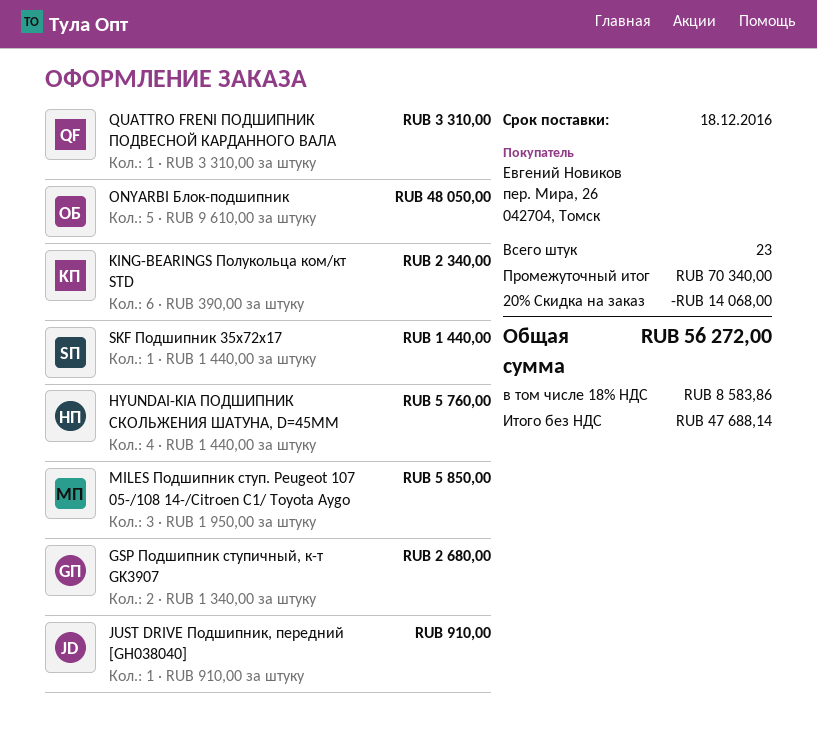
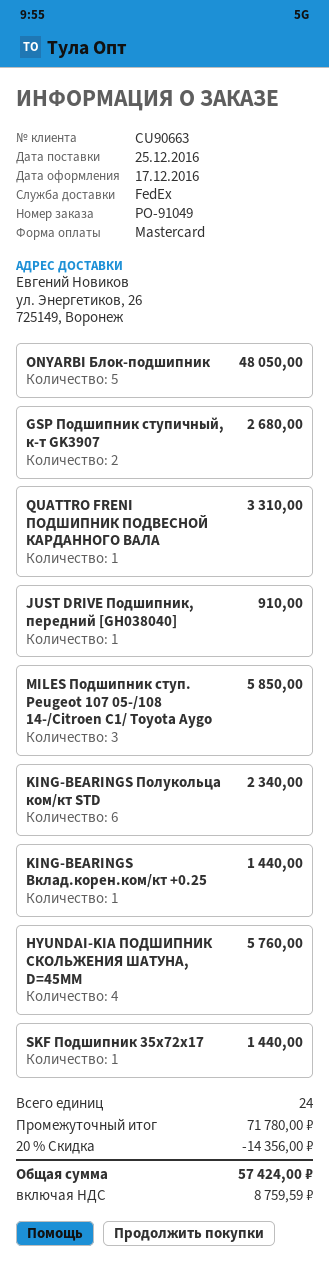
delivery date: 2016-12-18 -> 2016-12-25
KING-BEARINGS Вклад.корен.ком/кт +0.25: none -> 1 for 1440.00
total quantity: 23 -> 24
subtotal: 70340.00 -> 71780.00
discount: 20% = 14068.00 -> 20% = 14356.00
tax: 8583.86 -> 8759.59
total: 56272.00 -> 57424.00

